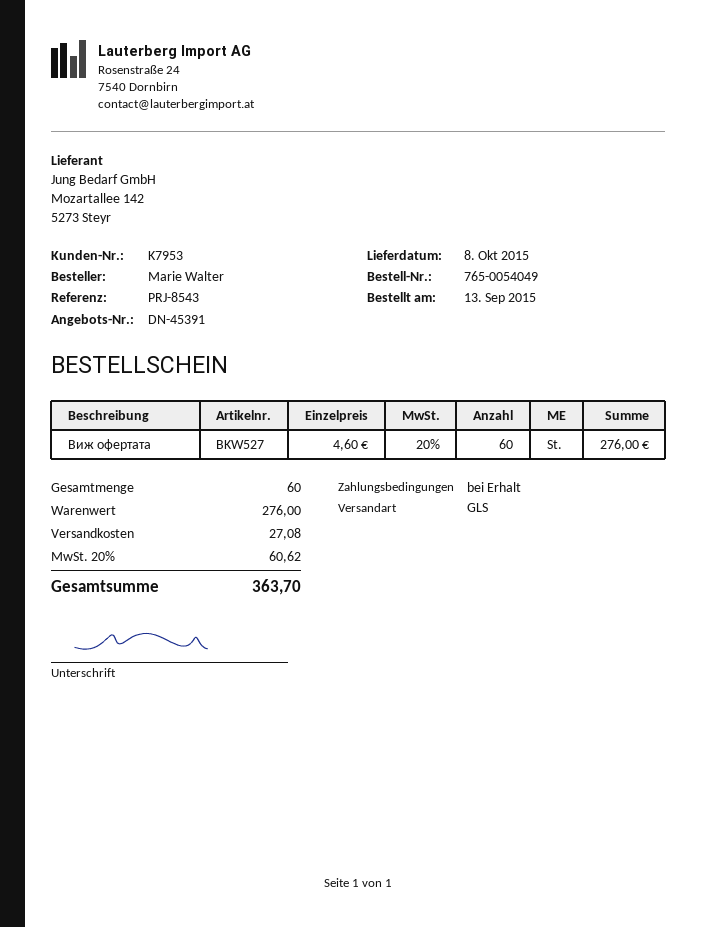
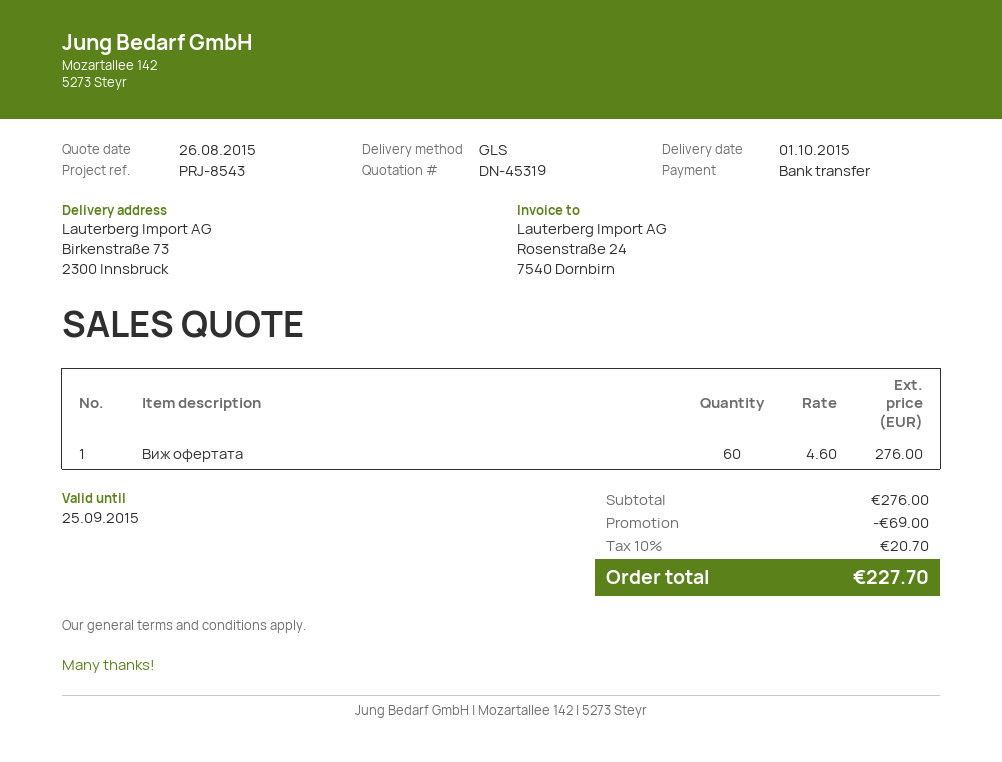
quote number: DN-45391 -> DN-45319
delivery date: 2015-10-08 -> 2015-10-01
discount: none -> 69.00
shipping: 27.08 -> none
tax: 20% = 60.62 -> 10% = 20.70
total: 363.70 -> 227.70

